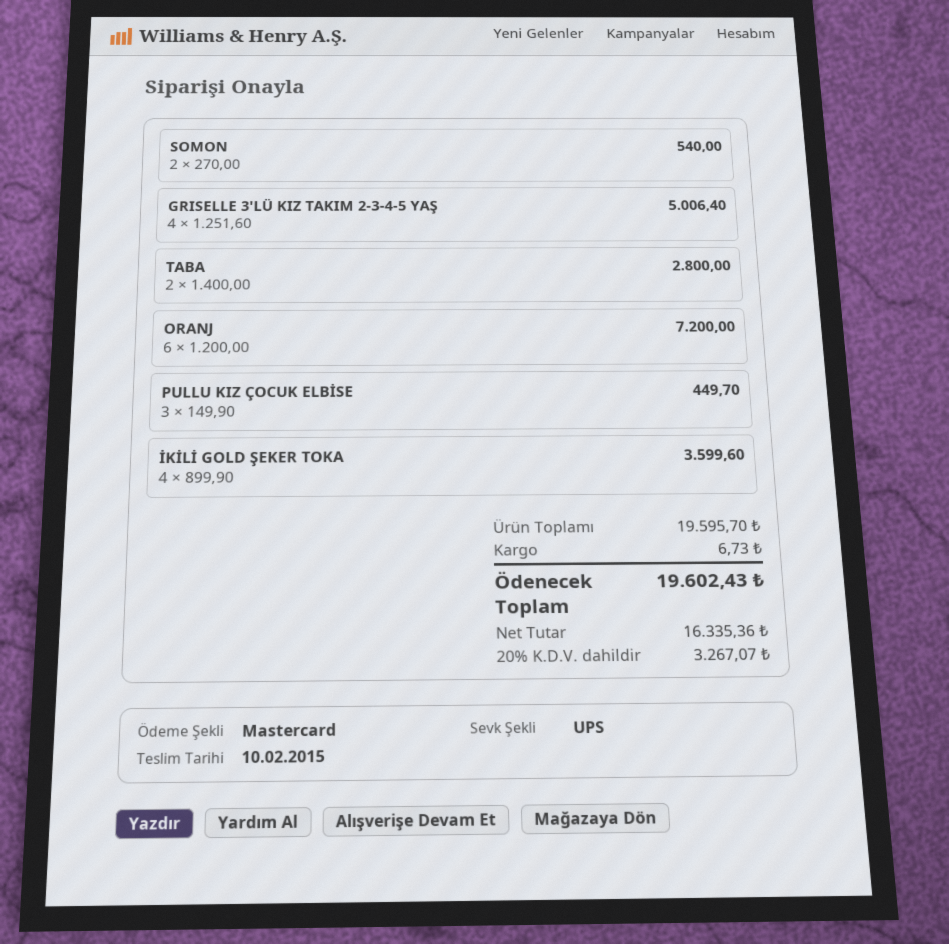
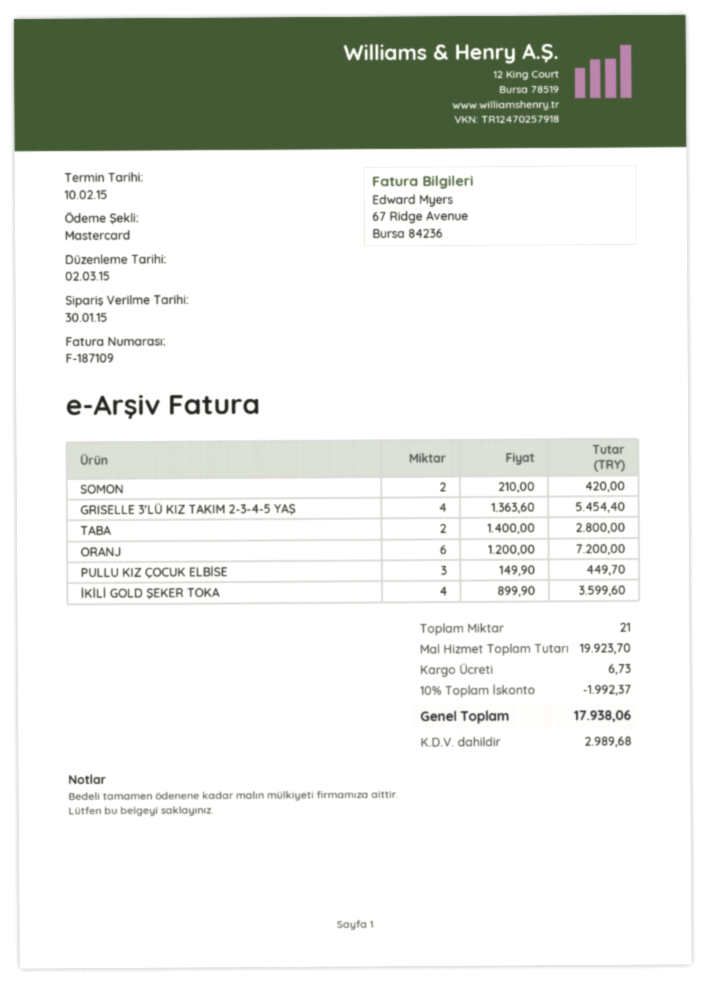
SOMON: 2 x 270.00 = 540.00 -> 2 x 210.00 = 420.00
GRISELLE 3'LÜ KIZ TAKIM 2-3-4-5 YAŞ: 4 x 1251.60 = 5006.40 -> 4 x 1363.60 = 5454.40
subtotal: 19595.70 -> 19923.70
discount: none -> 10% = 1992.37
tax: 3267.07 -> 2989.68
total: 19602.43 -> 17938.06

